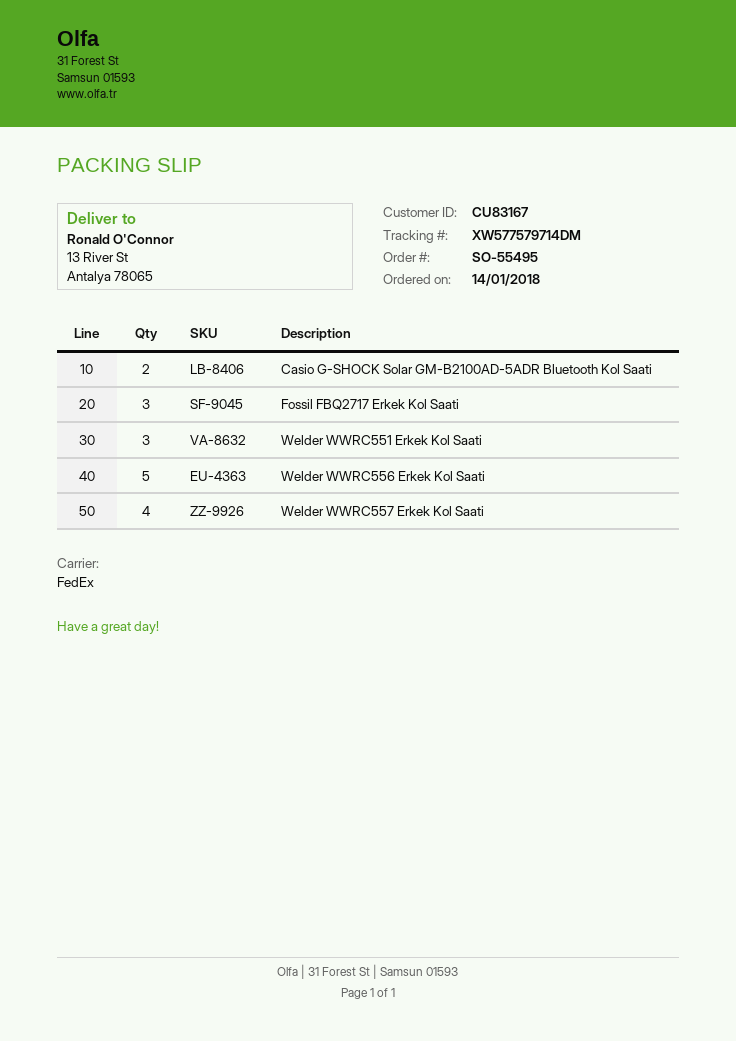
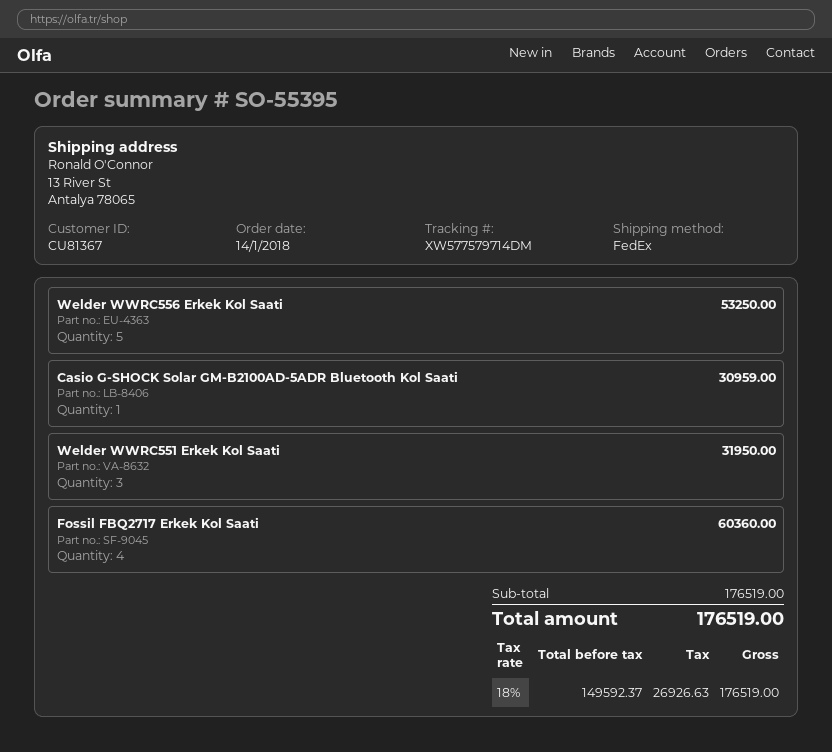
order number: SO-55495 -> SO-55395
customer number: CU83167 -> CU81367
Casio G-SHOCK Solar GM-B2100AD-5ADR Bluetooth Kol Saati: 2 -> 1
Fossil FBQ2717 Erkek Kol Saati: 3 -> 4
Welder WWRC557 Erkek Kol Saati: 4 -> none

